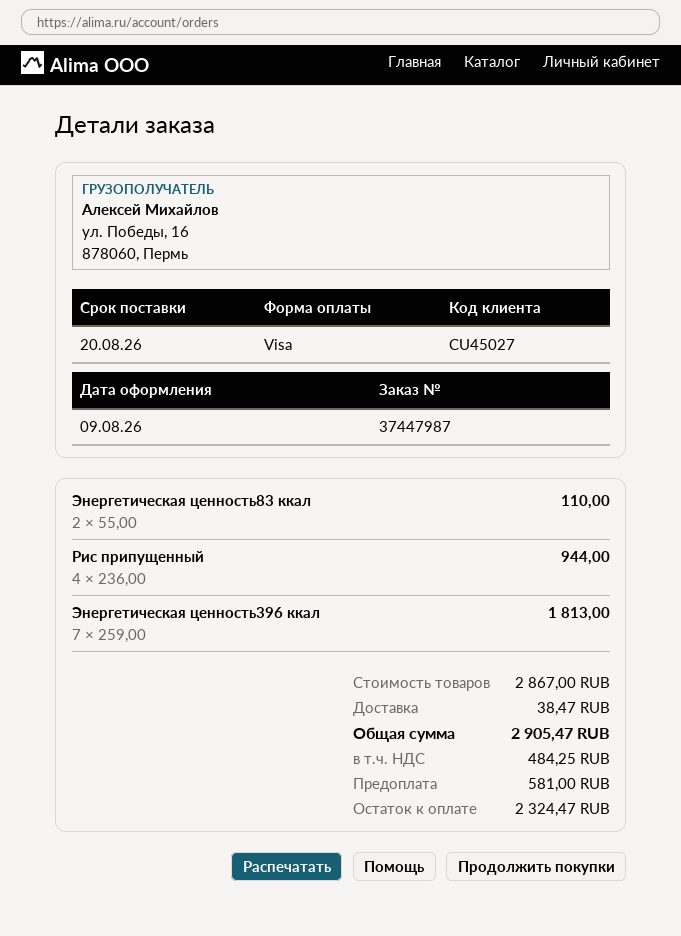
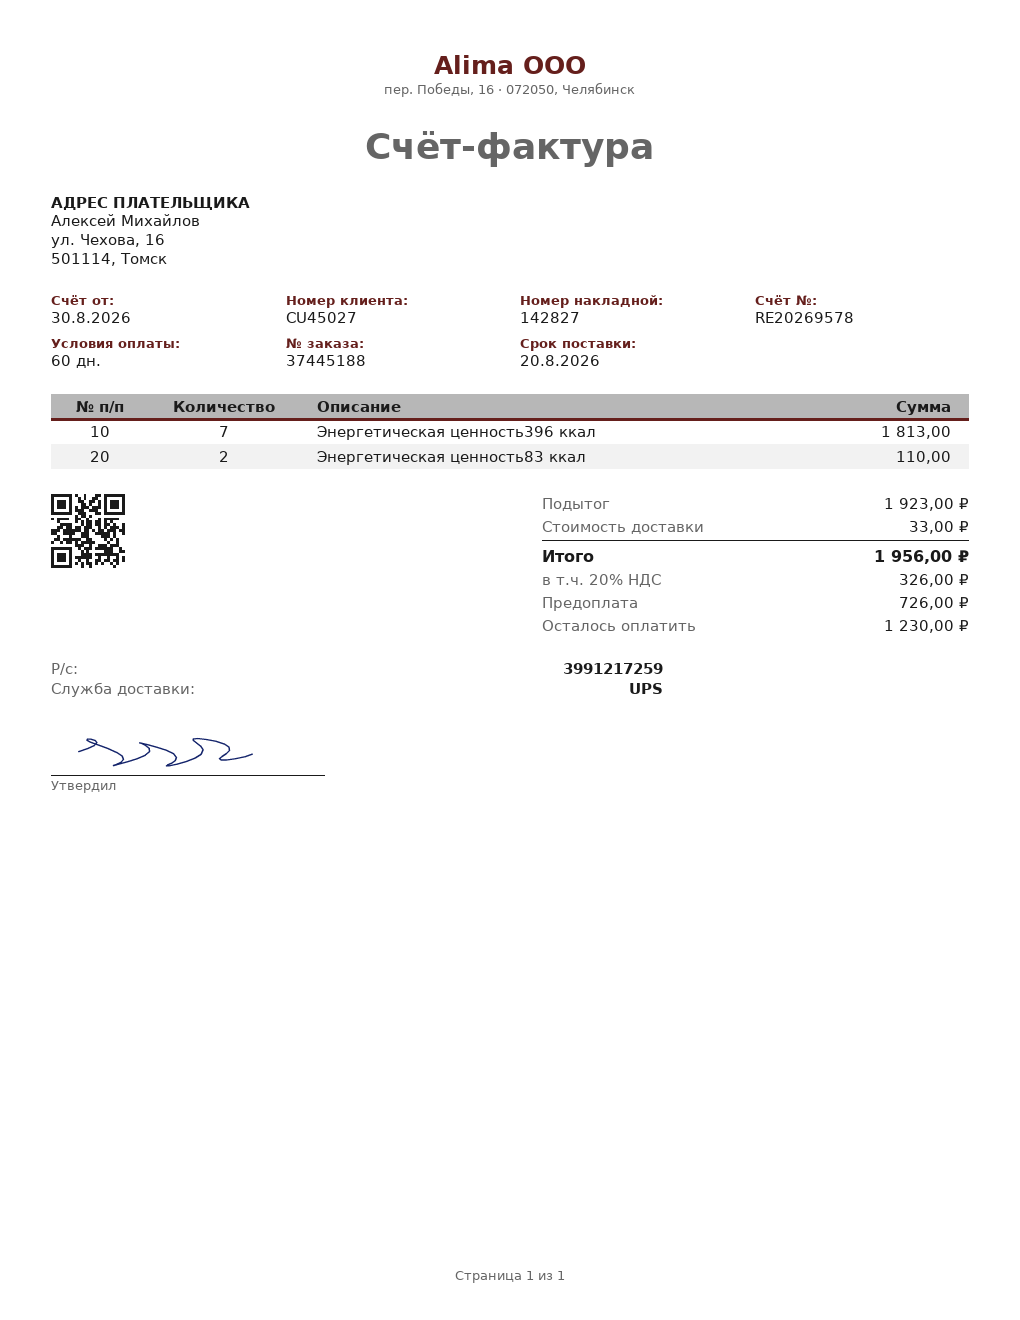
order number: 37447987 -> 37445188
Рис припущенный: 4 for 944.00 -> none
subtotal: 2867.00 -> 1923.00
shipping: 38.47 -> 33.00
tax: 484.25 -> 326.00
total: 2905.47 -> 1956.00
deposit: 581.00 -> 726.00
balance: 2324.47 -> 1230.00

